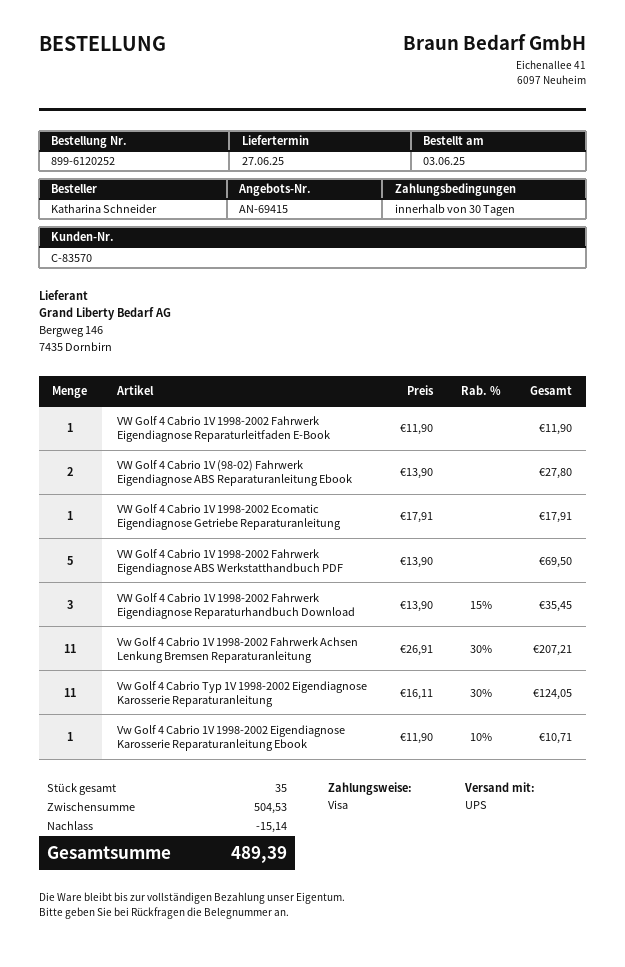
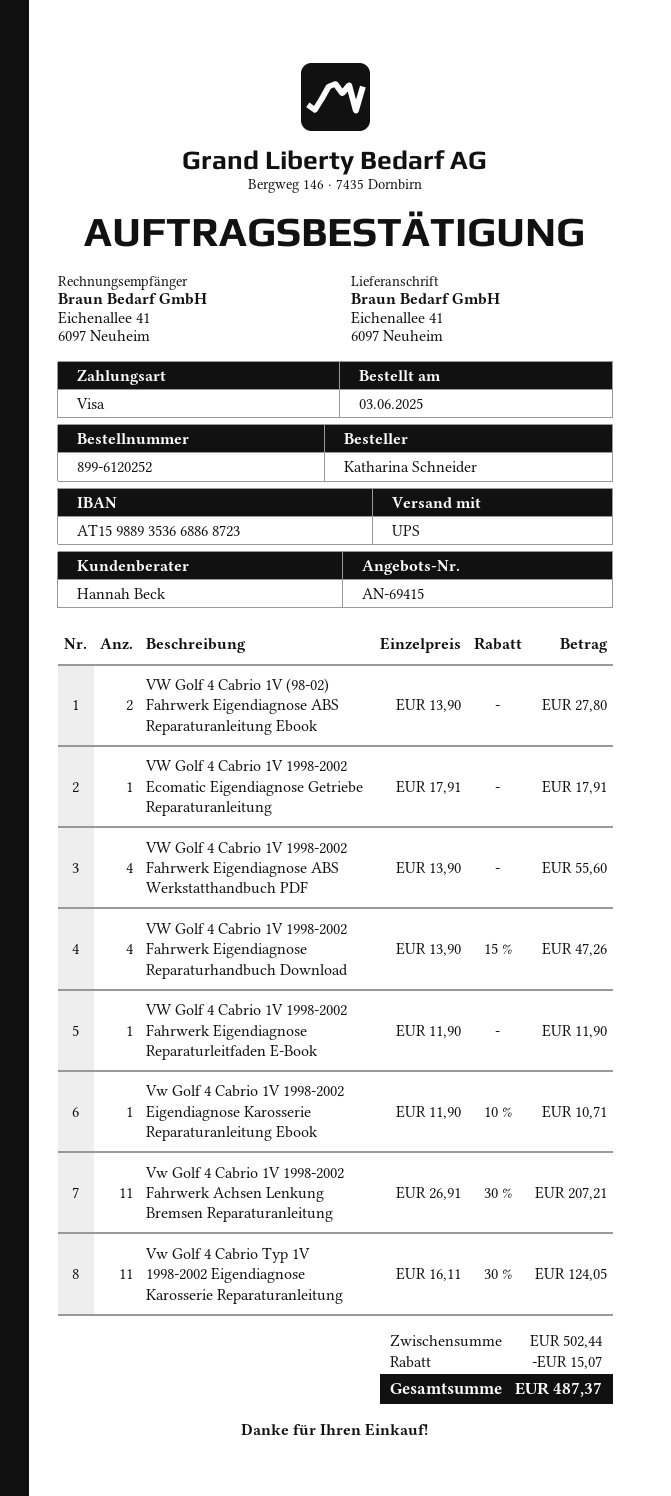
VW Golf 4 Cabrio 1V 1998-2002 Fahrwerk Eigendiagnose ABS Werkstatthandbuch PDF: 5 x 13.90 = 69.50 -> 4 x 13.90 = 55.60
VW Golf 4 Cabrio 1V 1998-2002 Fahrwerk Eigendiagnose Reparaturhandbuch Download: 3 x 13.90 - 15% = 35.45 -> 4 x 13.90 - 15% = 47.26
subtotal: 504.53 -> 502.44
discount: 15.14 -> 15.07
total: 489.39 -> 487.37

